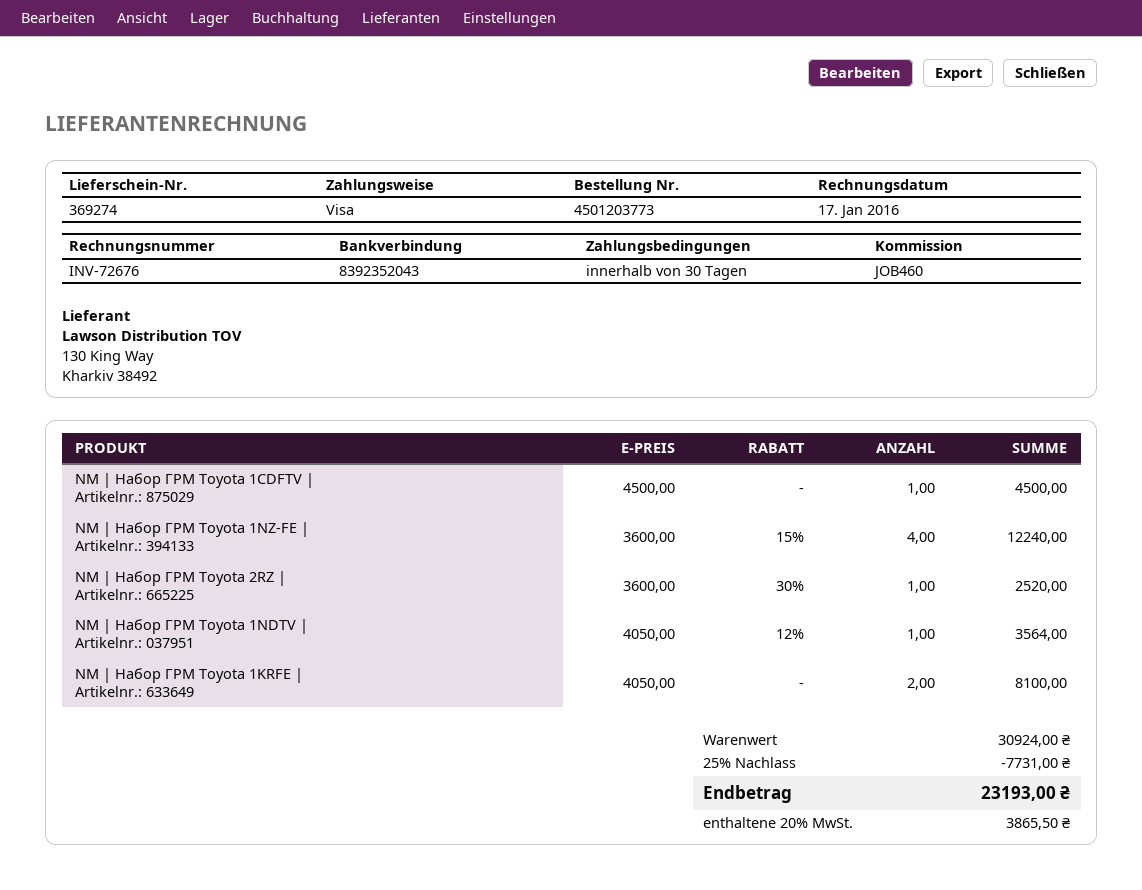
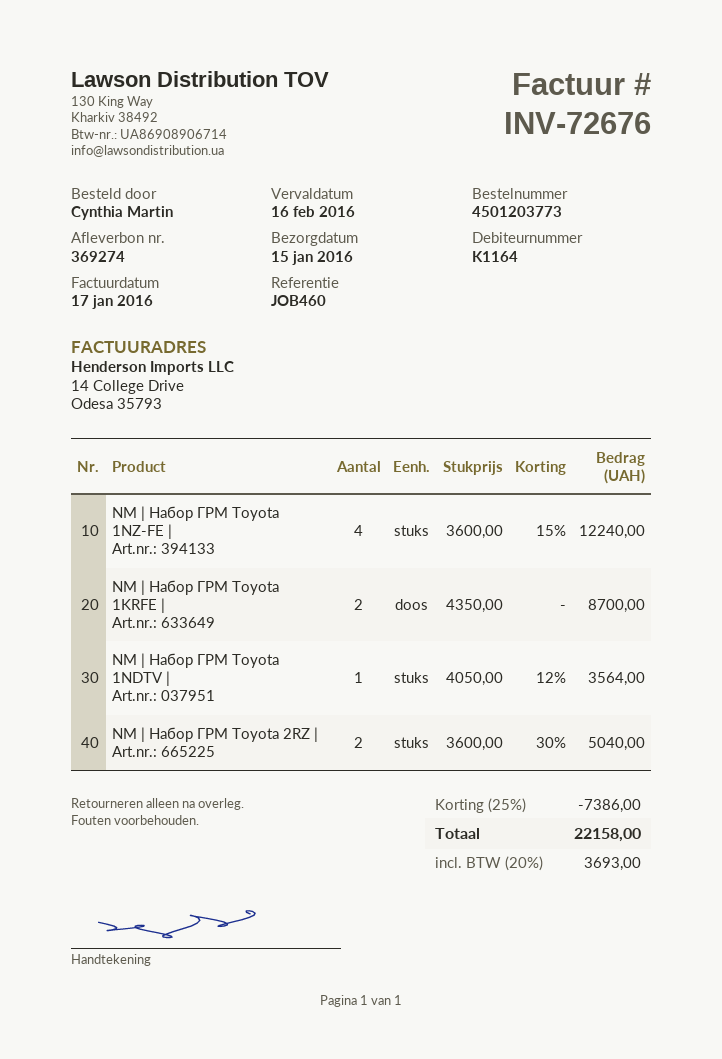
NM | Набор ГРМ Toyota 1CDFTV |: 1 x 4500.00 = 4500.00 -> none
NM | Набор ГРМ Toyota 2RZ |: 1 x 3600.00 - 30% = 2520.00 -> 2 x 3600.00 - 30% = 5040.00
NM | Набор ГРМ Toyota 1KRFE |: 2 x 4050.00 = 8100.00 -> 2 x 4350.00 = 8700.00
discount: 25% = 7731.00 -> 25% = 7386.00
tax: 20% = 3865.50 -> 20% = 3693.00
total: 23193.00 -> 22158.00

